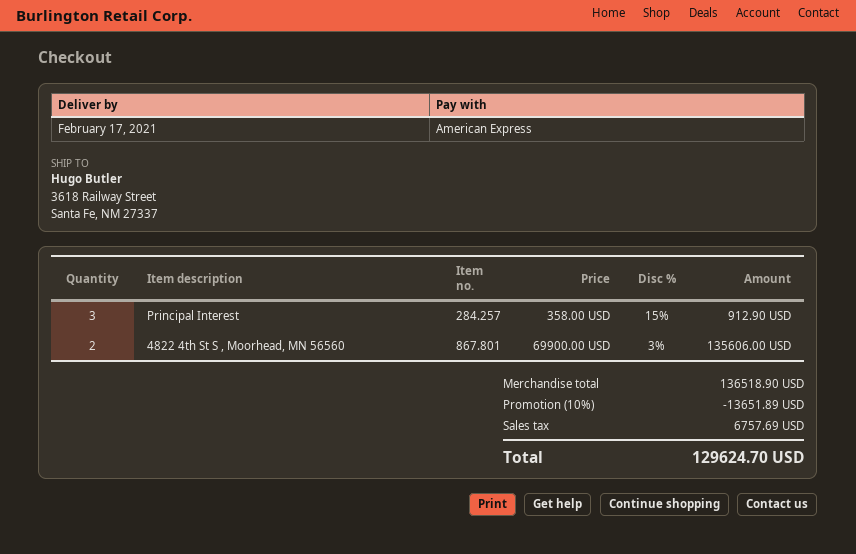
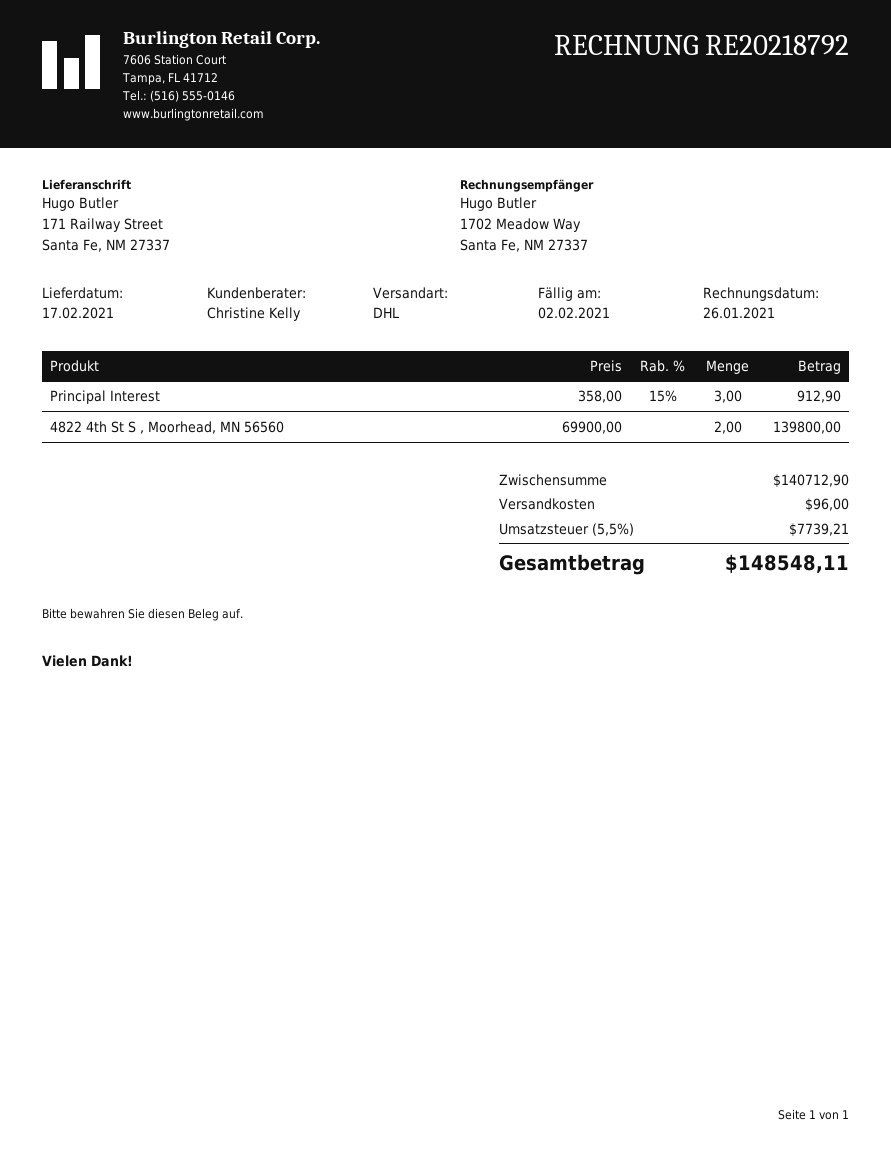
ship to: 3618 Railway Street, Santa Fe, NM 27337 -> 171 Railway Street, Santa Fe, NM 27337
4822 4th St S , Moorhead, MN 56560: 2 x 69900.00 - 3% = 135606.00 -> 2 x 69900.00 = 139800.00
subtotal: 136518.90 -> 140712.90
discount: 10% = 13651.89 -> none
shipping: none -> 96.00
tax: 6757.69 -> 7739.21
total: 129624.70 -> 148548.11

